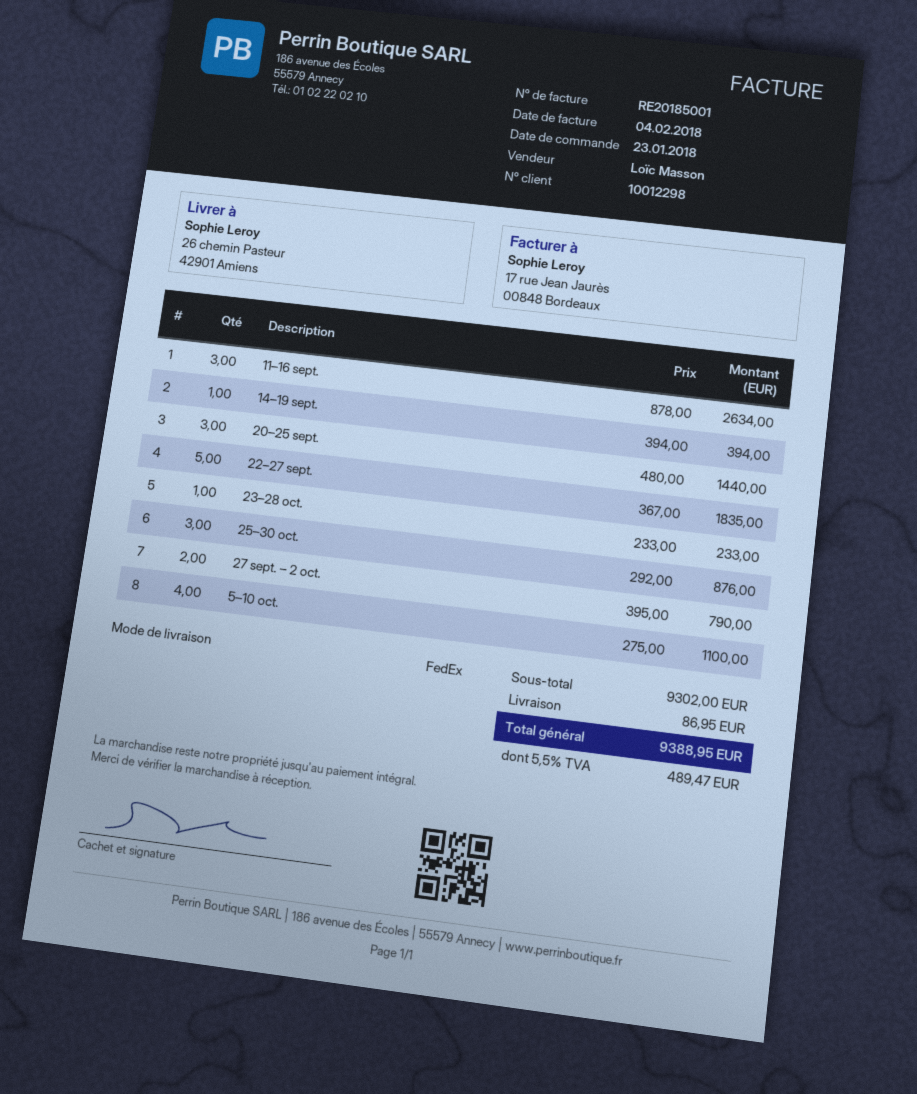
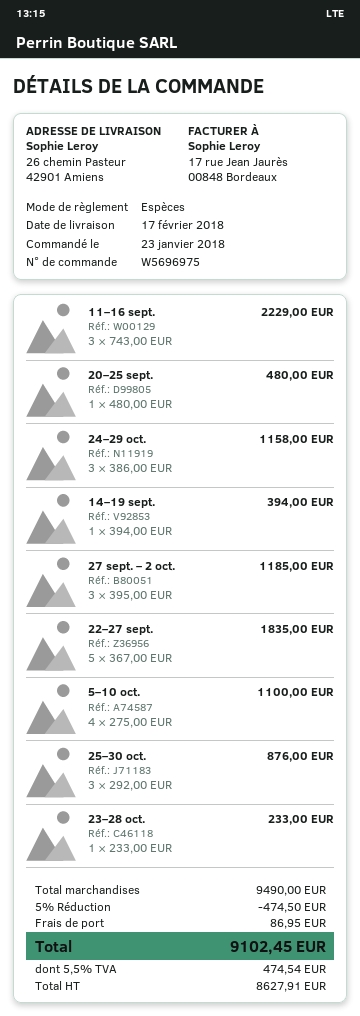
11–16 sept.: 3 x 878.00 = 2634.00 -> 3 x 743.00 = 2229.00
20–25 sept.: 3 x 480.00 = 1440.00 -> 1 x 480.00 = 480.00
27 sept. – 2 oct.: 2 x 395.00 = 790.00 -> 3 x 395.00 = 1185.00
24–29 oct.: none -> 3 x 386.00 = 1158.00
subtotal: 9302.00 -> 9490.00
discount: none -> 5% = 474.50
tax: 5.5% = 489.47 -> 5.5% = 474.54
total: 9388.95 -> 9102.45

